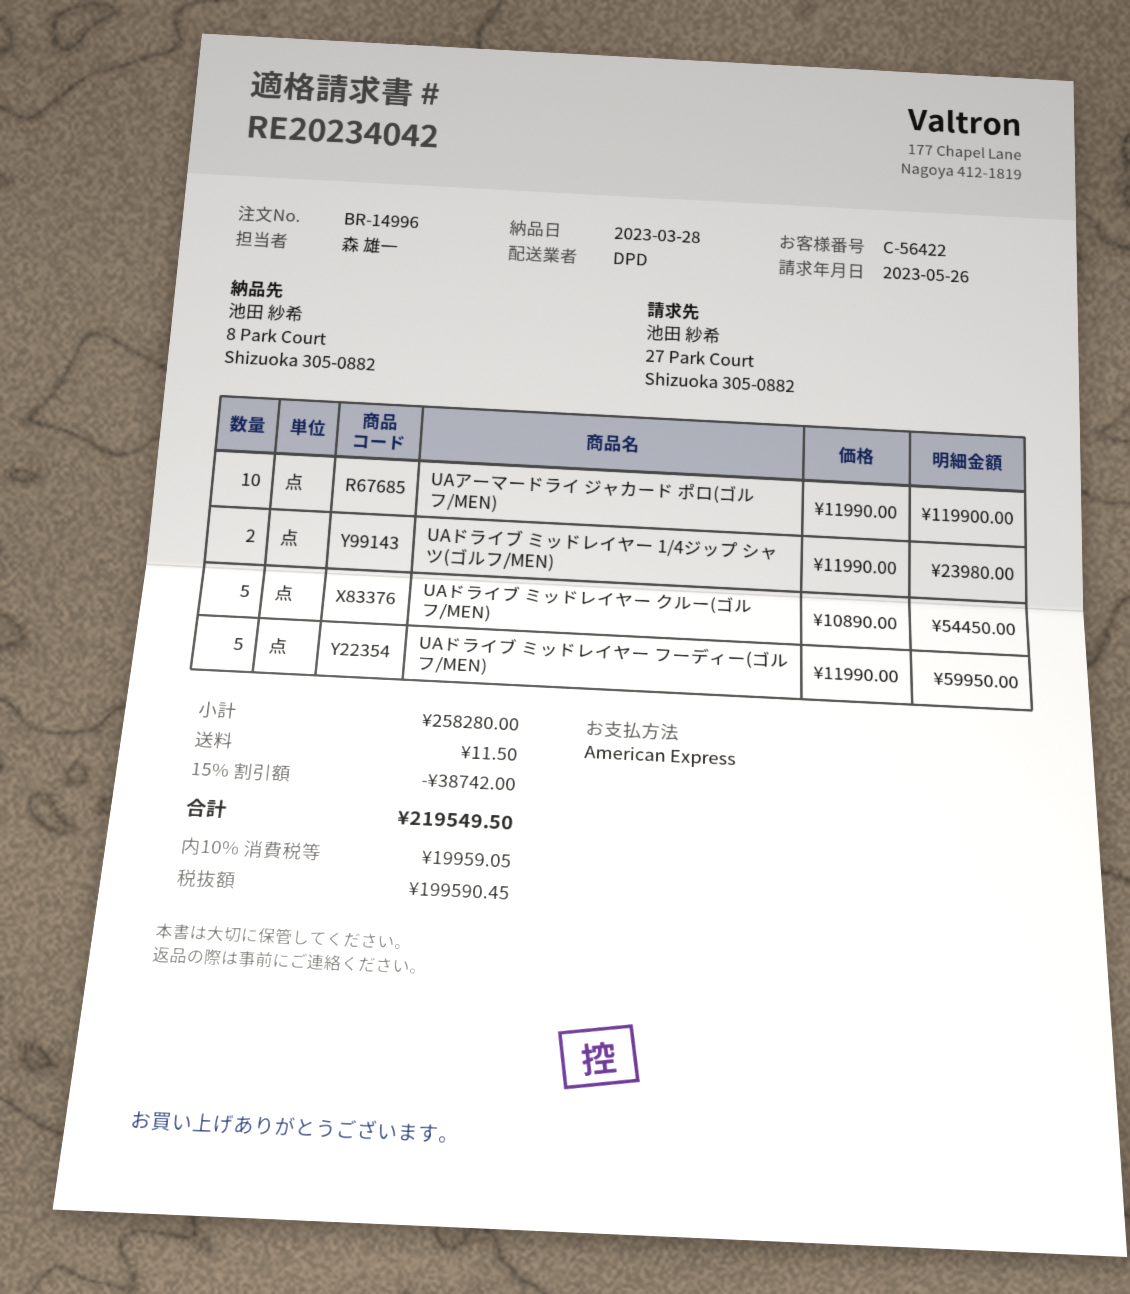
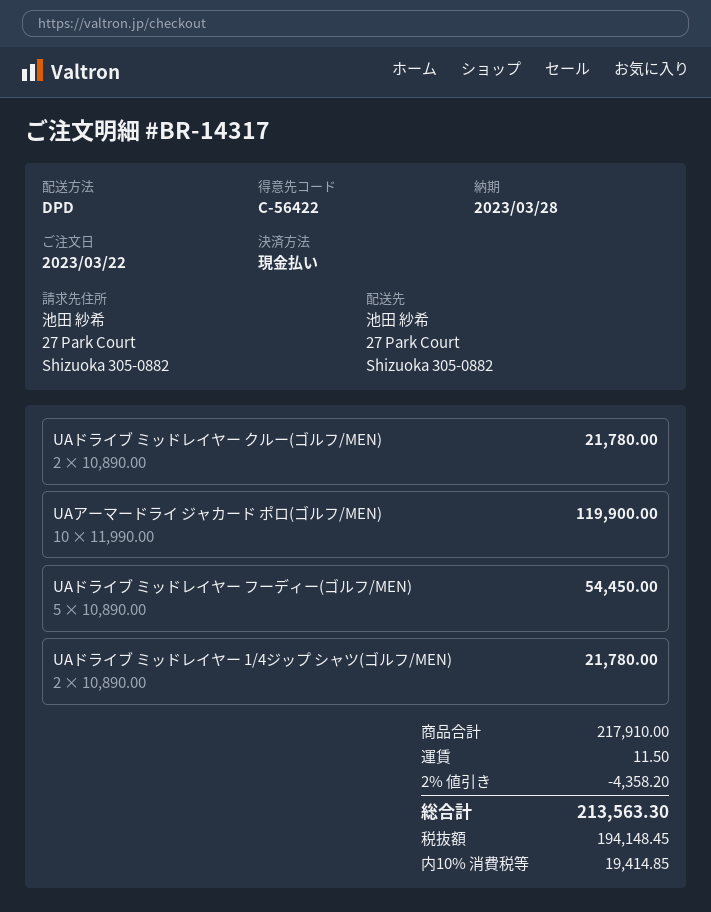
order number: BR-14996 -> BR-14317
payment method: American Express -> cash
ship to: 8 Park Court, Shizuoka 305-0882 -> 27 Park Court, Shizuoka 305-0882
UAドライブ ミッドレイヤー 1/4ジップ シャツ(ゴルフ/MEN): 2 x 11990.00 = 23980.00 -> 2 x 10890.00 = 21780.00
UAドライブ ミッドレイヤー クルー(ゴルフ/MEN): 5 x 10890.00 = 54450.00 -> 2 x 10890.00 = 21780.00
UAドライブ ミッドレイヤー フーディー(ゴルフ/MEN): 5 x 11990.00 = 59950.00 -> 5 x 10890.00 = 54450.00
subtotal: 258280.00 -> 217910.00
discount: 15% = 38742.00 -> 2% = 4358.20
net: 199590.45 -> 194148.45
tax: 10% = 19959.05 -> 10% = 19414.85
total: 219549.50 -> 213563.30

